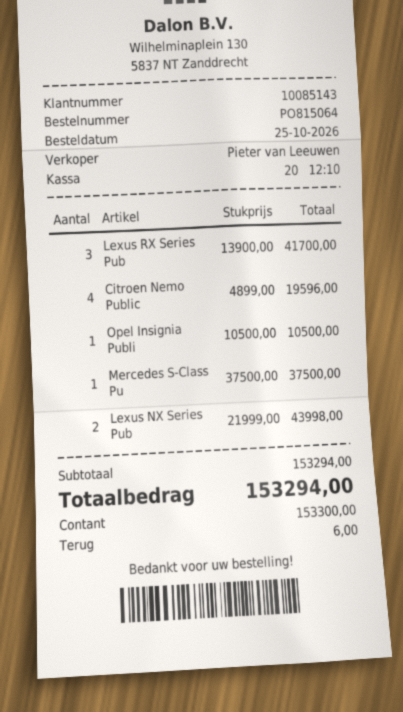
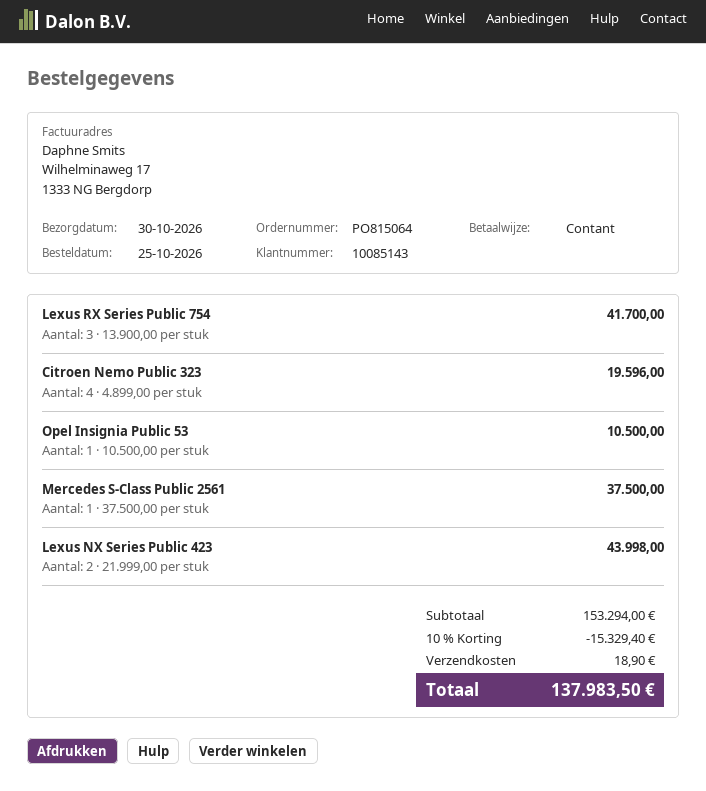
discount: none -> 10% = 15329.40
shipping: none -> 18.90
total: 153294.00 -> 137983.50

